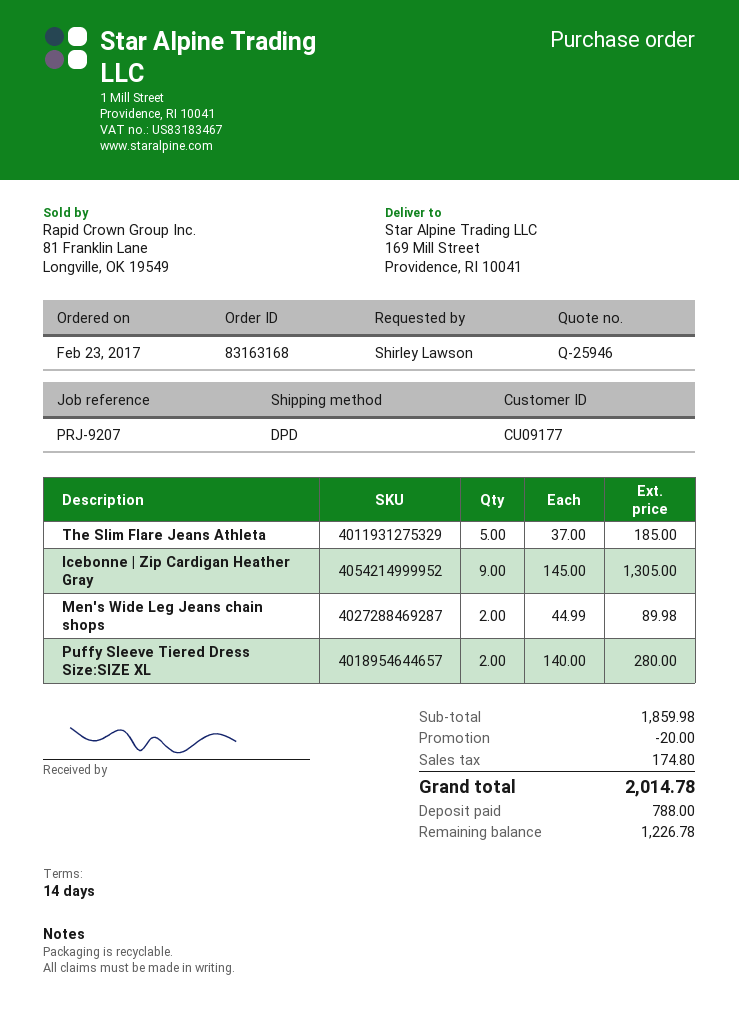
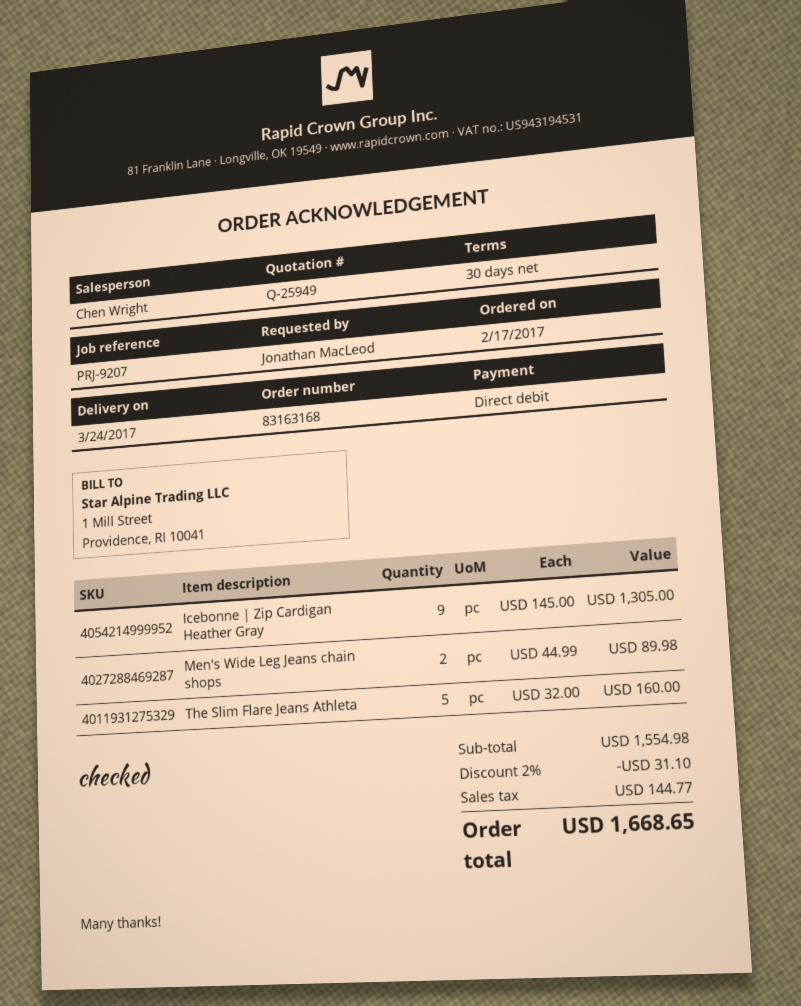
quote number: Q-25946 -> Q-25949
order date: 2017-02-23 -> 2017-02-17
payment terms: 14 days -> 30 days
ordered by: Shirley Lawson -> Jonathan MacLeod
The Slim Flare Jeans Athleta: 5 x 37.00 = 185.00 -> 5 x 32.00 = 160.00
Puffy Sleeve Tiered Dress Size:SIZE XL: 2 x 140.00 = 280.00 -> none
subtotal: 1859.98 -> 1554.98
discount: 20.00 -> 31.10
tax: 174.80 -> 144.77
total: 2014.78 -> 1668.65

